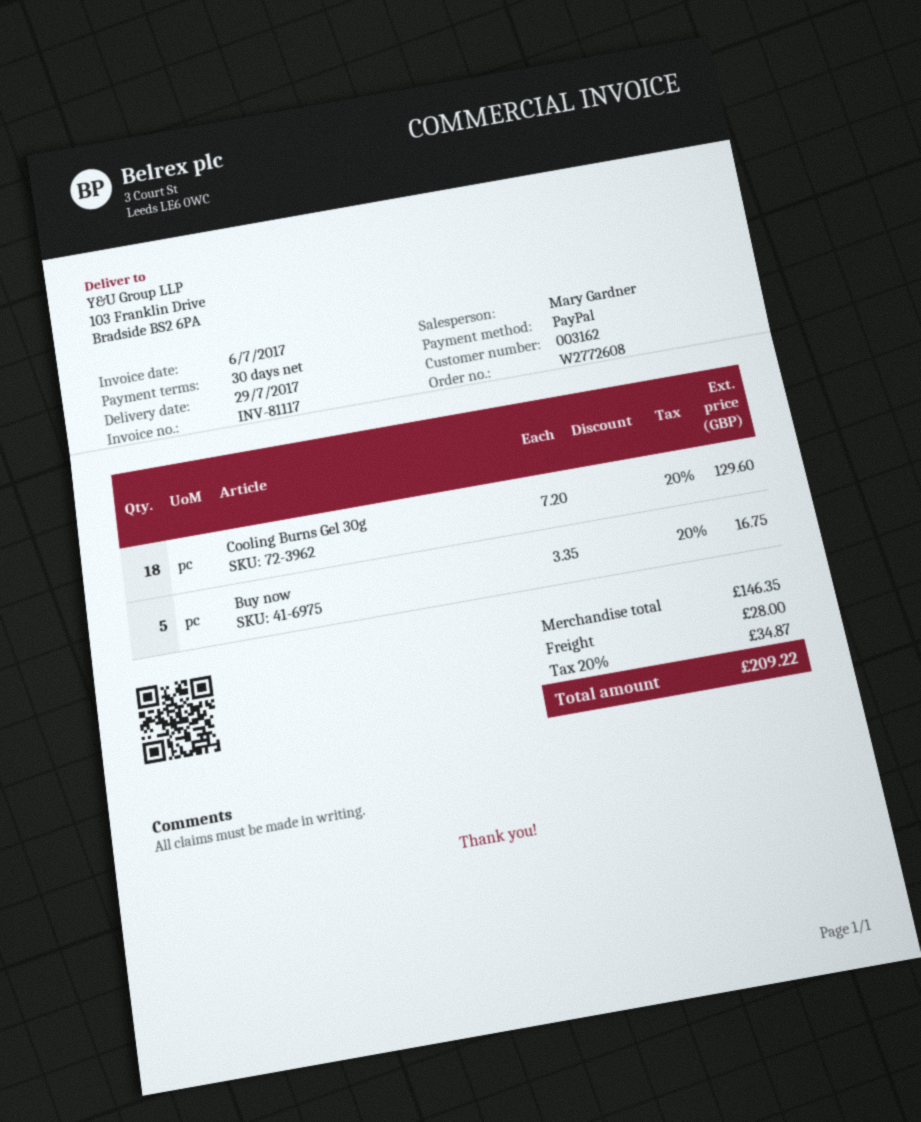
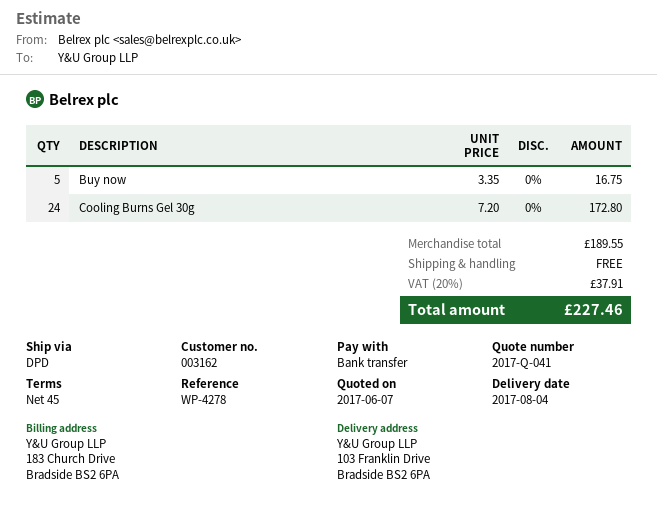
delivery date: 2017-07-29 -> 2017-08-04
payment terms: 30 days -> 45 days
payment method: PayPal -> bank transfer
Cooling Burns Gel 30g: 18 x 7.20 = 129.60 -> 24 x 7.20 = 172.80
subtotal: 146.35 -> 189.55
shipping: 28.00 -> 0.00
tax: 20% = 34.87 -> 20% = 37.91
total: 209.22 -> 227.46

